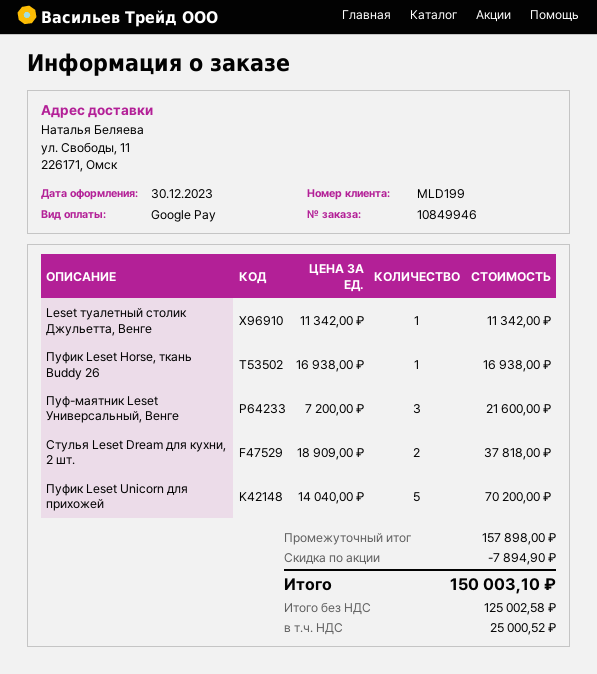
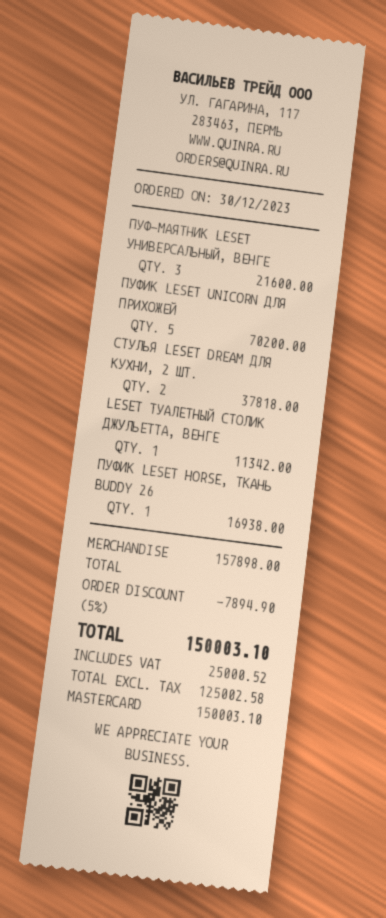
payment method: Google Pay -> Mastercard

